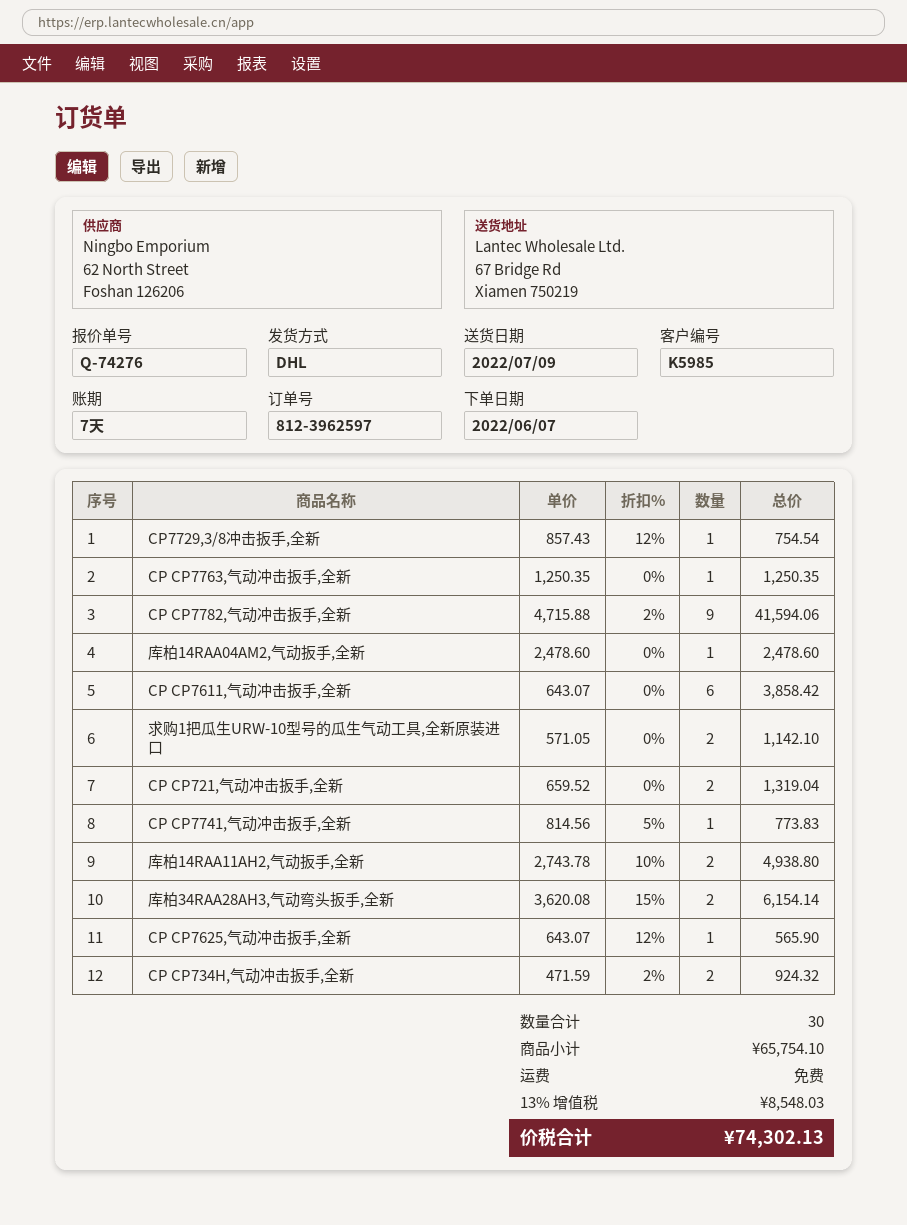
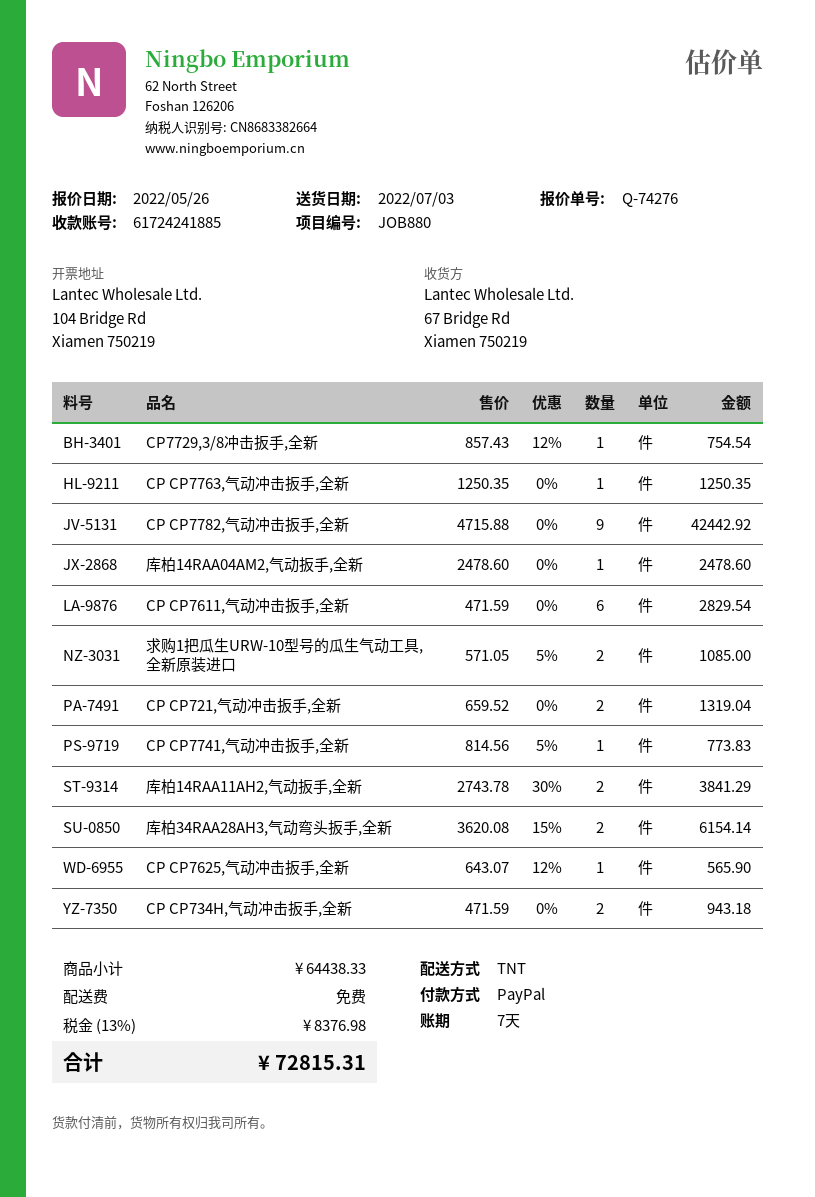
delivery date: 2022-07-09 -> 2022-07-03
shipping method: DHL -> TNT
CP CP7782,气动冲击扳手,全新: 9 x 4715.88 - 2% = 41594.06 -> 9 x 4715.88 = 42442.92
CP CP7611,气动冲击扳手,全新: 6 x 643.07 = 3858.42 -> 6 x 471.59 = 2829.54
求购1把瓜生URW-10型号的瓜生气动工具,全新原装进口: 2 x 571.05 = 1142.10 -> 2 x 571.05 - 5% = 1085.00
库柏14RAA11AH2,气动扳手,全新: 2 x 2743.78 - 10% = 4938.80 -> 2 x 2743.78 - 30% = 3841.29
CP CP734H,气动冲击扳手,全新: 2 x 471.59 - 2% = 924.32 -> 2 x 471.59 = 943.18
subtotal: 65754.10 -> 64438.33
tax: 13% = 8548.03 -> 13% = 8376.98
total: 74302.13 -> 72815.31

